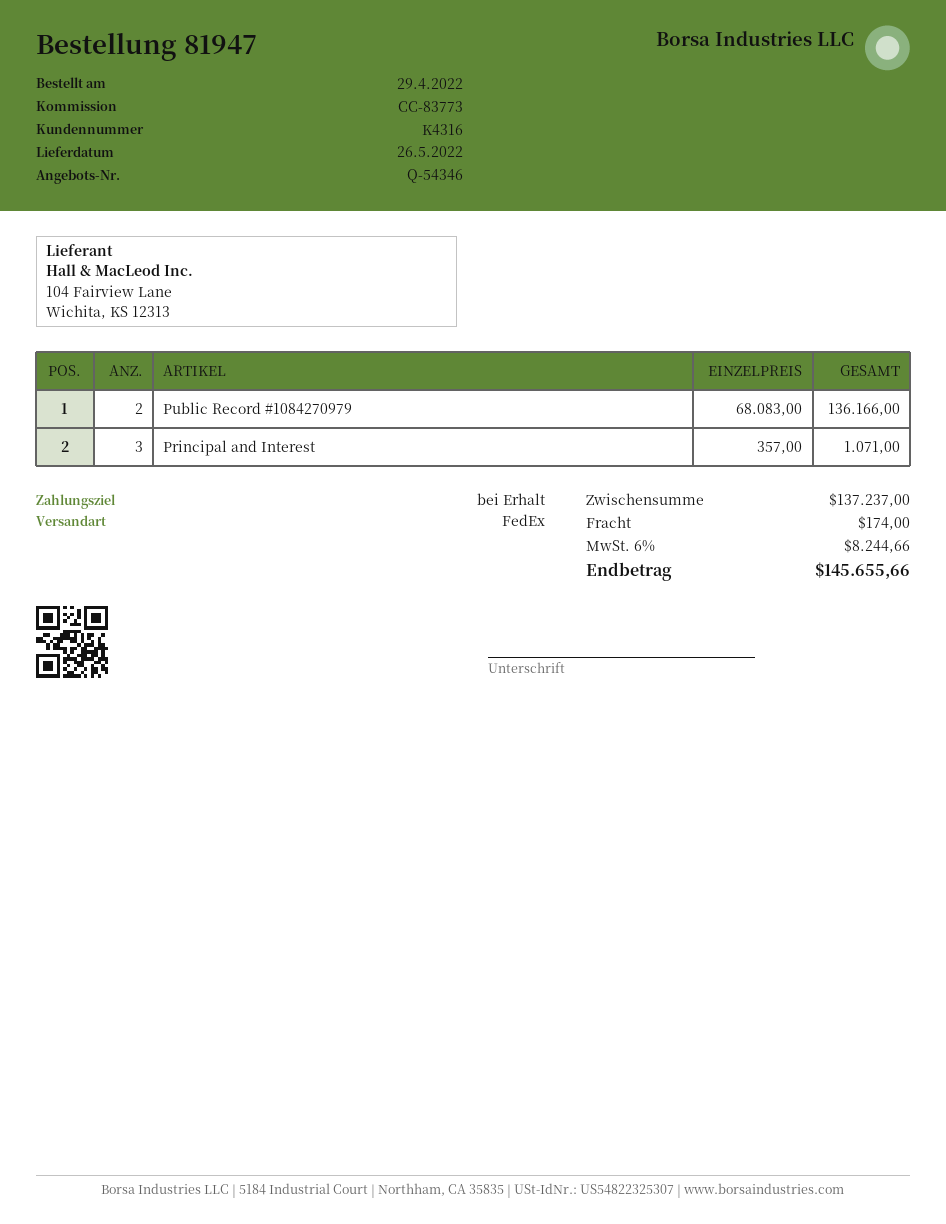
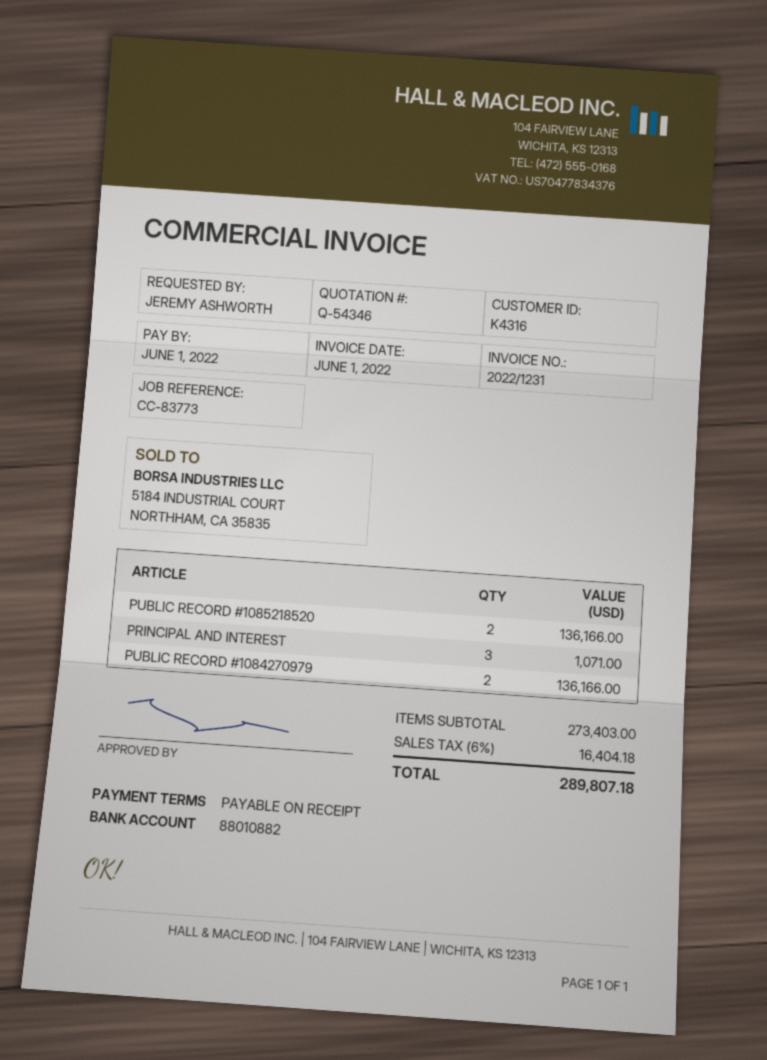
PUBLIC RECORD #1085218520: none -> 2 for 136166.00
subtotal: 137237.00 -> 273403.00
shipping: 174.00 -> none
tax: 6% = 8244.66 -> 6% = 16404.18
total: 145655.66 -> 289807.18

